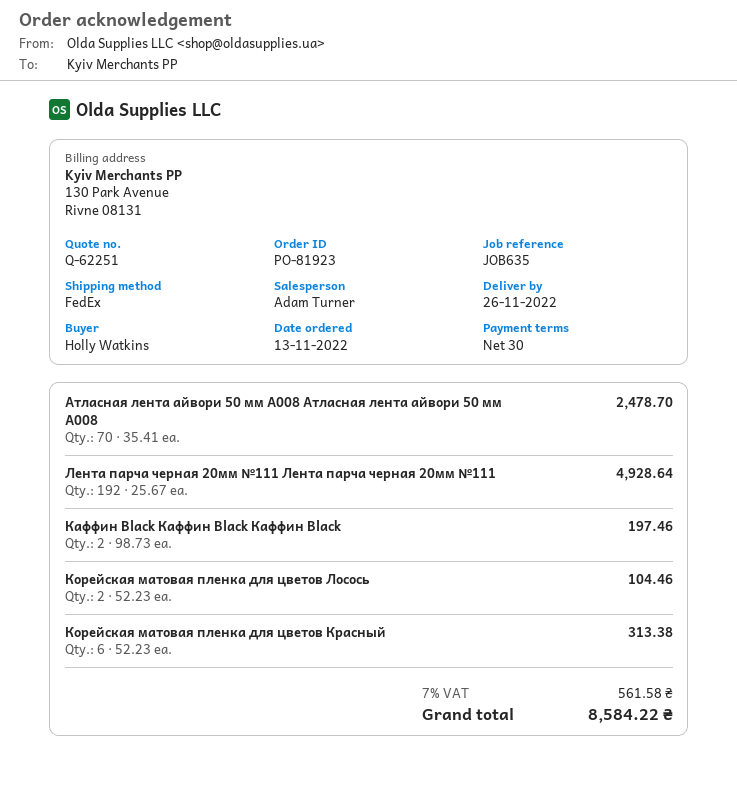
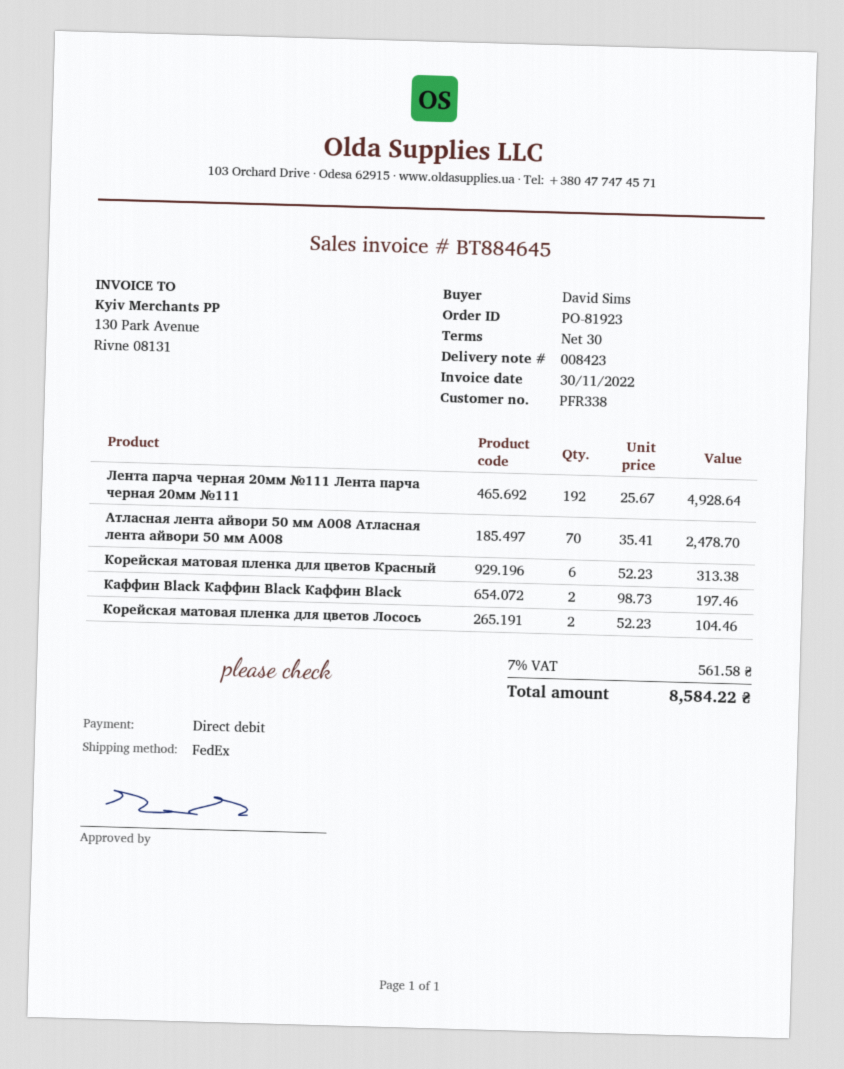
ordered by: Holly Watkins -> David Sims

